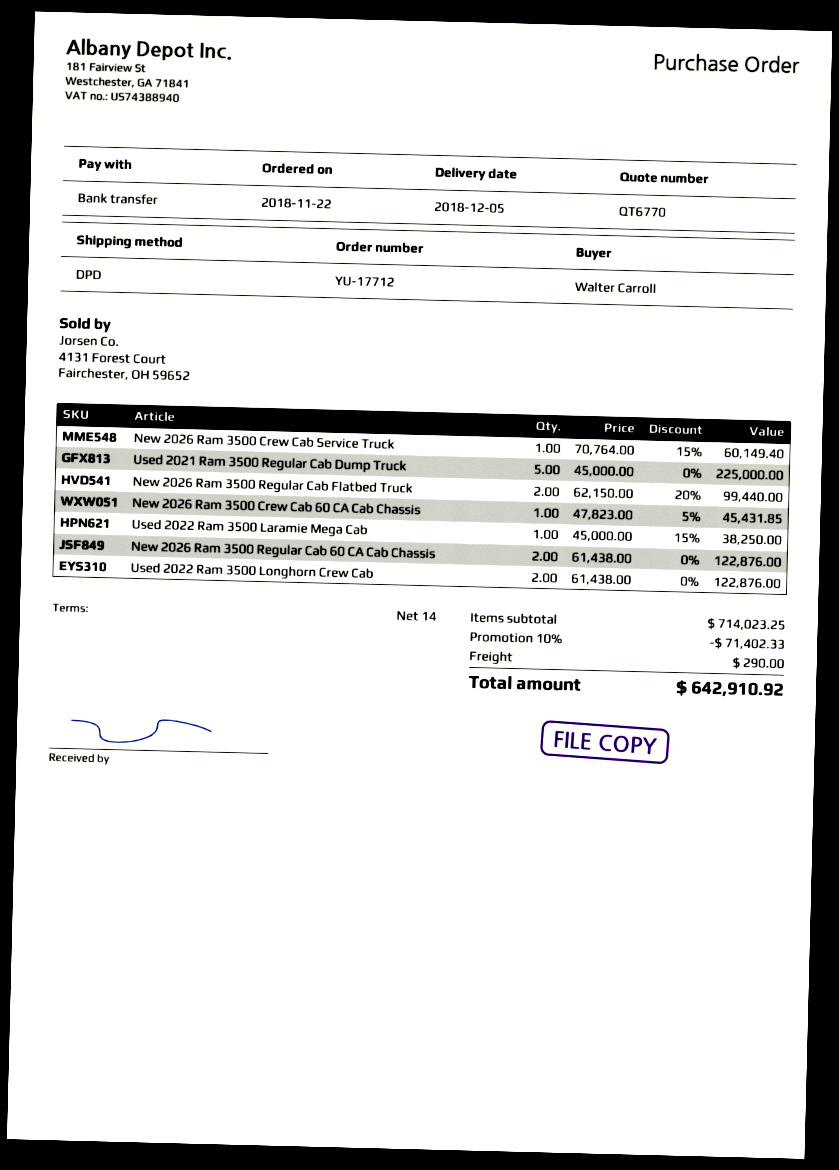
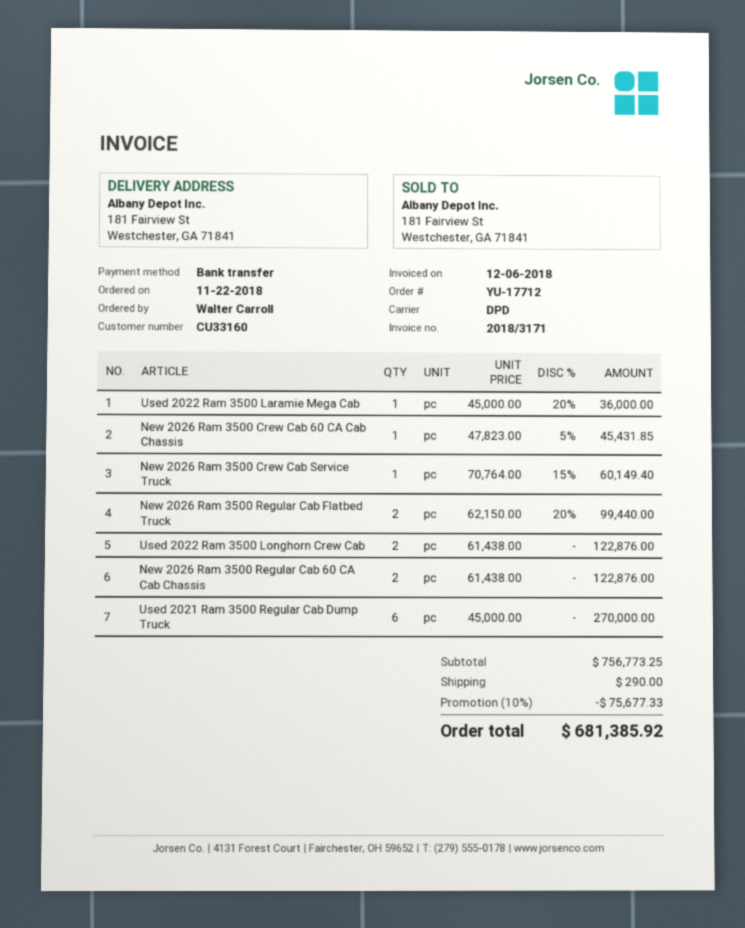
Used 2021 Ram 3500 Regular Cab Dump Truck: 5 x 45000.00 = 225000.00 -> 6 x 45000.00 = 270000.00
Used 2022 Ram 3500 Laramie Mega Cab: 1 x 45000.00 - 15% = 38250.00 -> 1 x 45000.00 - 20% = 36000.00
subtotal: 714023.25 -> 756773.25
discount: 10% = 71402.33 -> 10% = 75677.33
total: 642910.92 -> 681385.92

